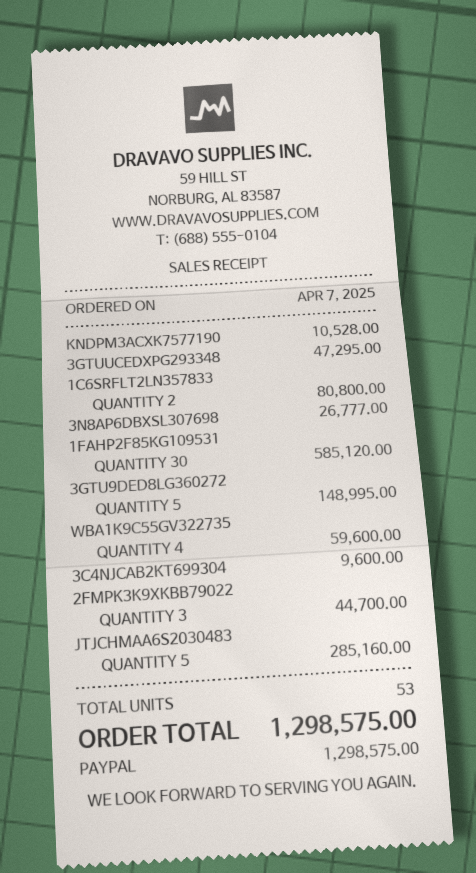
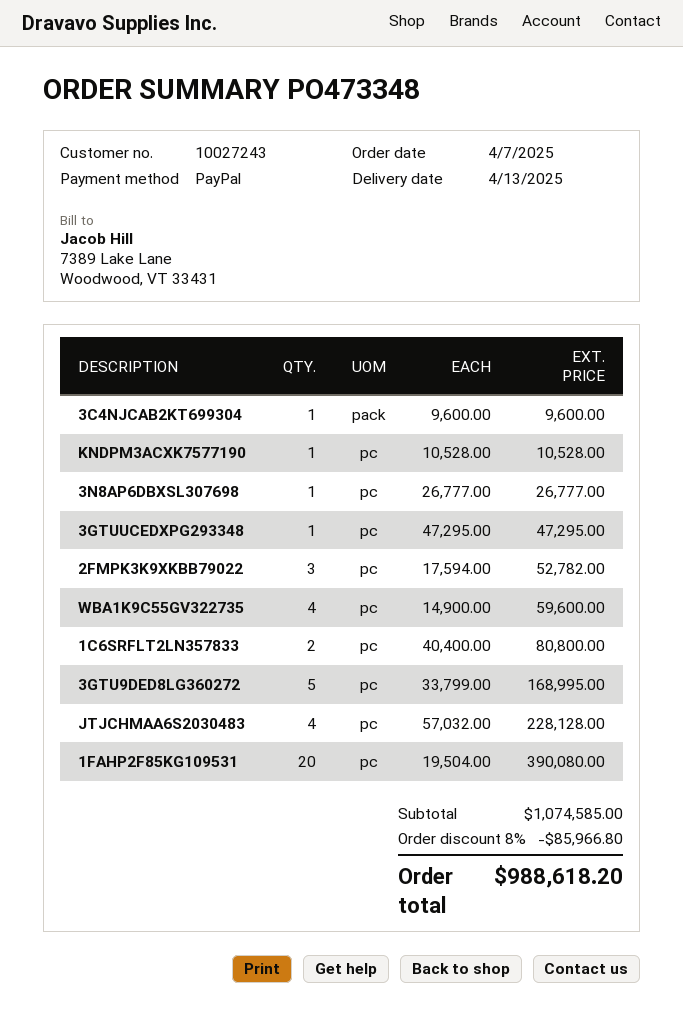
1FAHP2F85KG109531: 30 for 585120.00 -> 20 for 390080.00
3GTU9DED8LG360272: 5 for 148995.00 -> 5 for 168995.00
2FMPK3K9XKBB79022: 3 for 44700.00 -> 3 for 52782.00
JTJCHMAA6S2030483: 5 for 285160.00 -> 4 for 228128.00
discount: none -> 8% = 85966.80
total: 1298575.00 -> 988618.20

